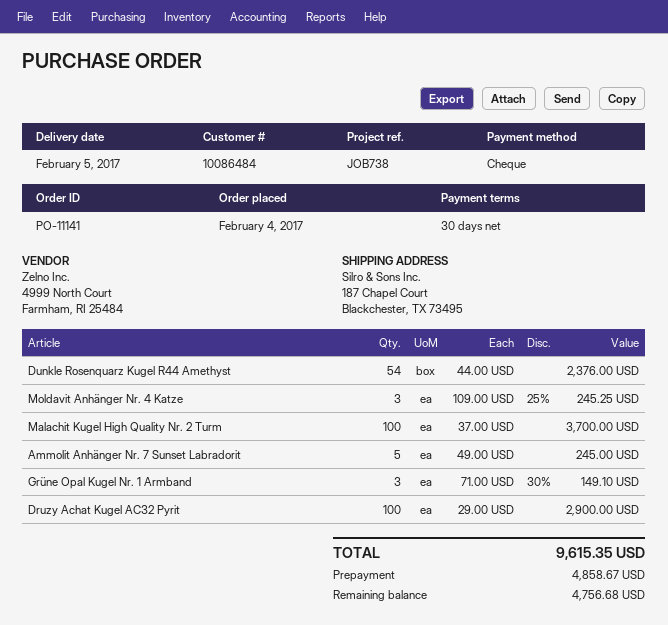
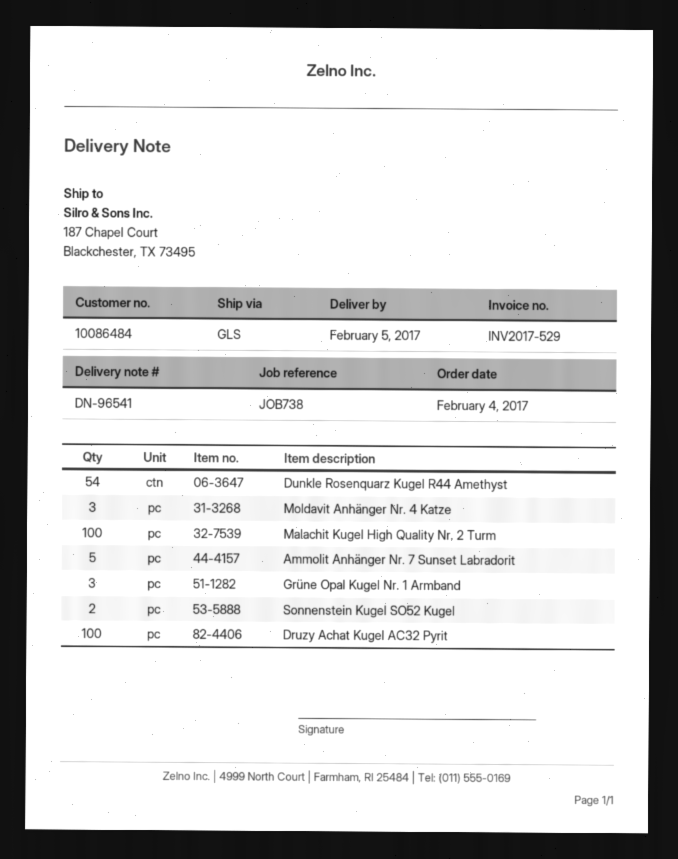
Sonnenstein Kugel SO52 Kugel: none -> 2

